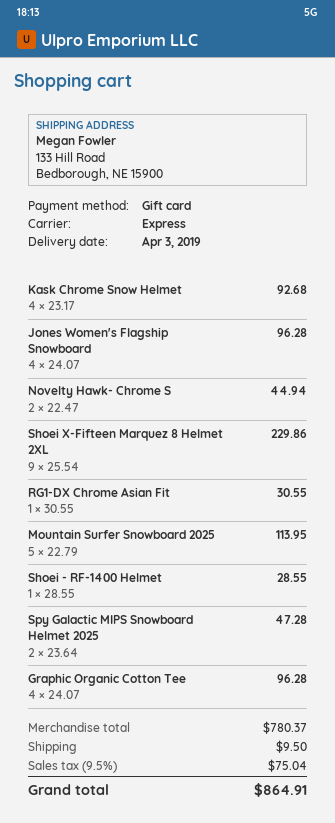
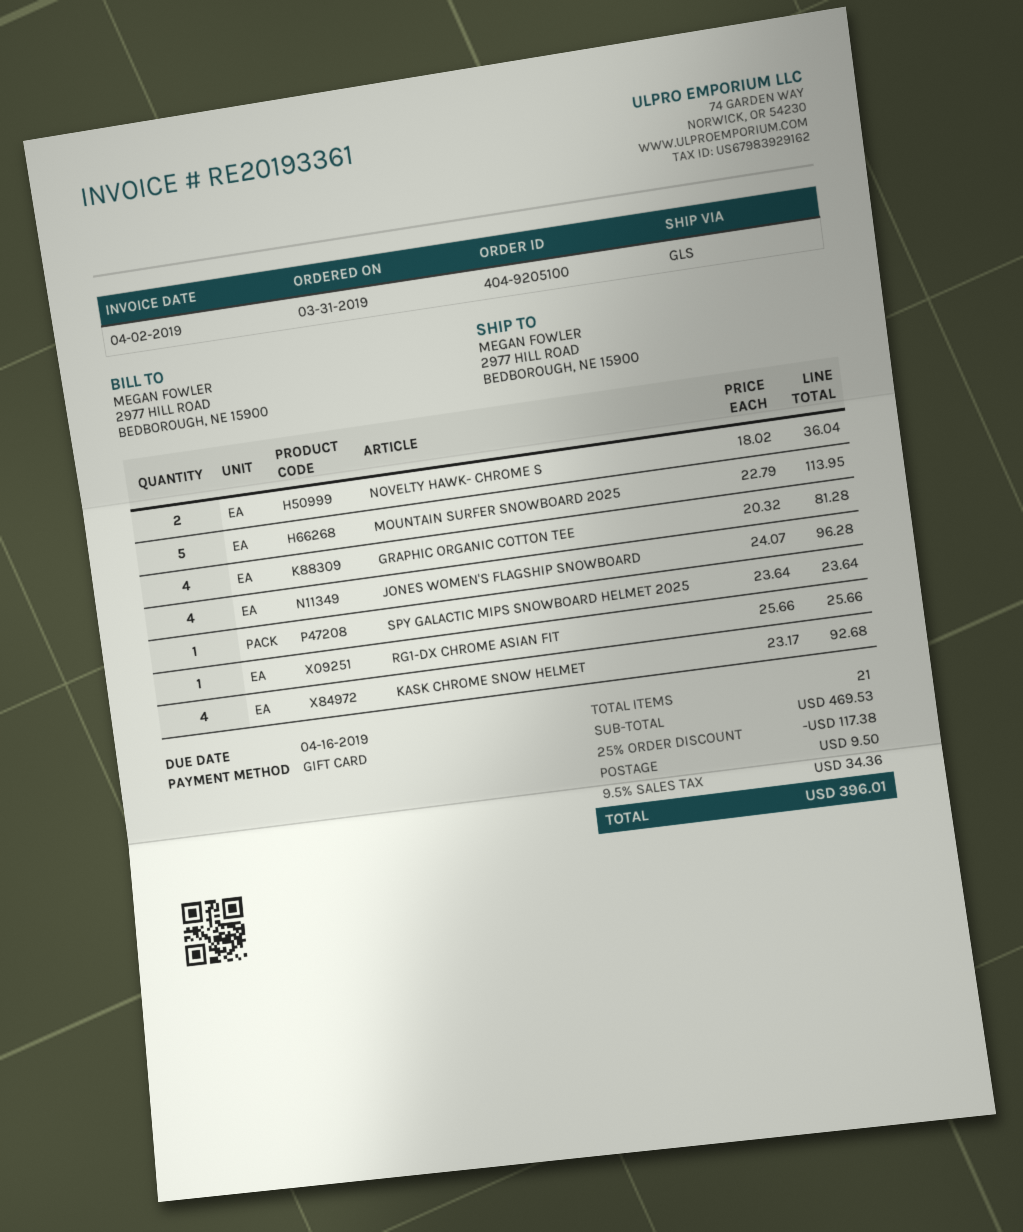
shipping method: express -> GLS
ship to: 133 Hill Road, Bedborough, NE 15900 -> 2977 HILL ROAD, BEDBOROUGH, NE 15900
Novelty Hawk- Chrome S: 2 x 22.47 = 44.94 -> 2 x 18.02 = 36.04
Shoei X-Fifteen Marquez 8 Helmet 2XL: 9 x 25.54 = 229.86 -> none
RG1-DX Chrome Asian Fit: 1 x 30.55 = 30.55 -> 1 x 25.66 = 25.66
Shoei - RF-1400 Helmet: 1 x 28.55 = 28.55 -> none
Spy Galactic MIPS Snowboard Helmet 2025: 2 x 23.64 = 47.28 -> 1 x 23.64 = 23.64
Graphic Organic Cotton Tee: 4 x 24.07 = 96.28 -> 4 x 20.32 = 81.28
subtotal: 780.37 -> 469.53
discount: none -> 25% = 117.38
tax: 9.5% = 75.04 -> 9.5% = 34.36
total: 864.91 -> 396.01

